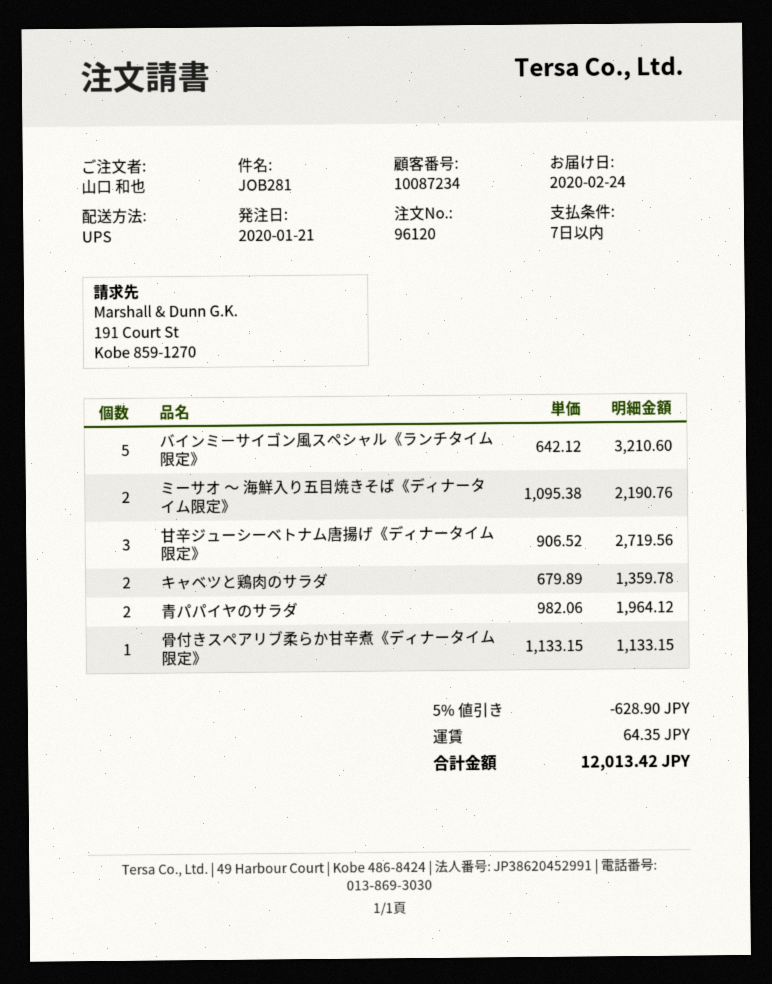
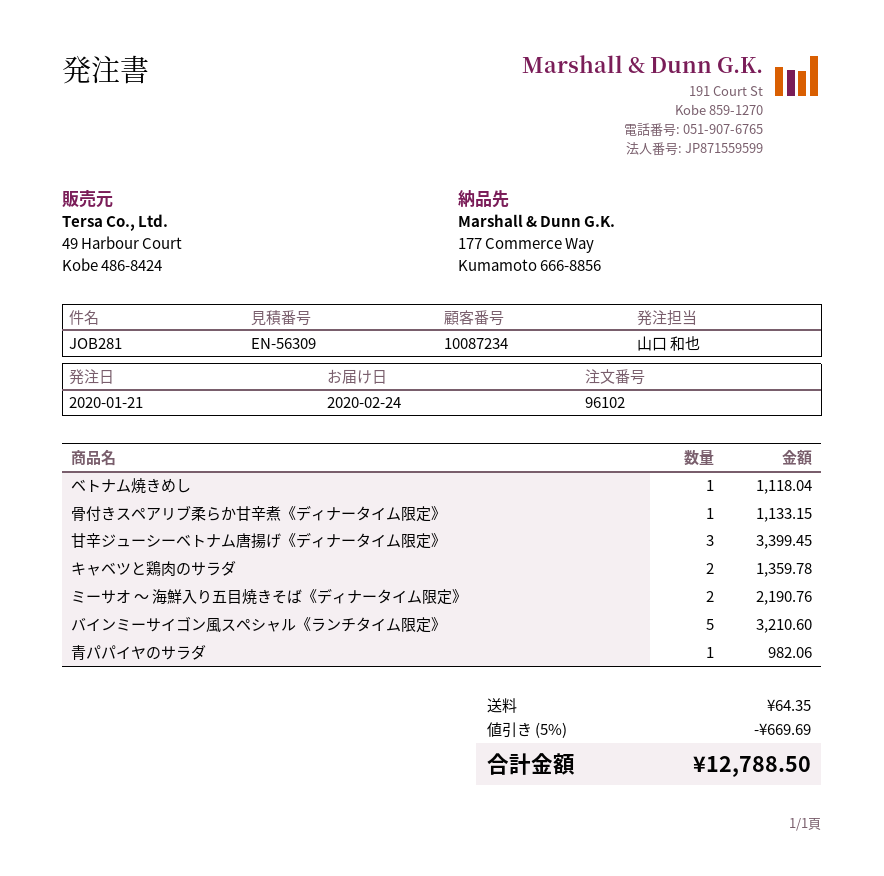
order number: 96120 -> 96102
甘辛ジューシーベトナム唐揚げ《ディナータイム限定》: 3 for 2719.56 -> 3 for 3399.45
青パパイヤのサラダ: 2 for 1964.12 -> 1 for 982.06
ベトナム焼きめし: none -> 1 for 1118.04
discount: 5% = 628.90 -> 5% = 669.69
total: 12013.42 -> 12788.50

